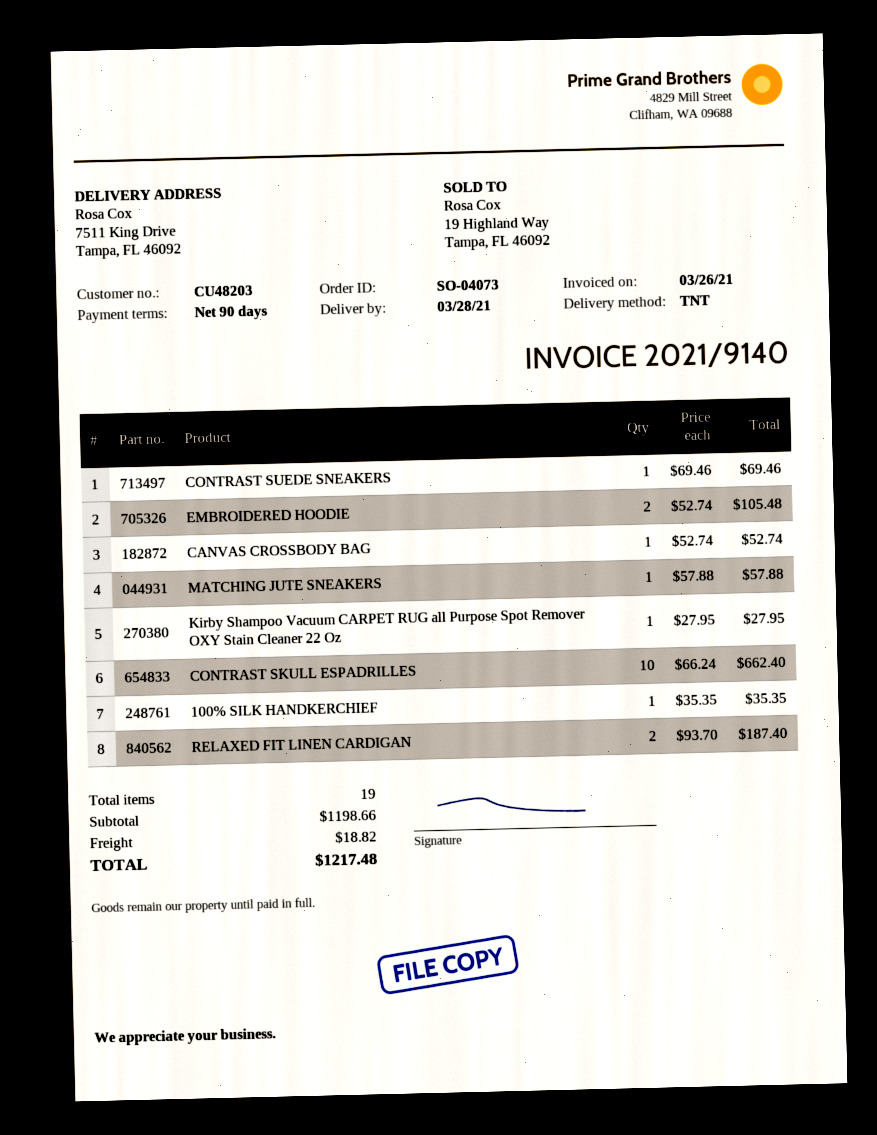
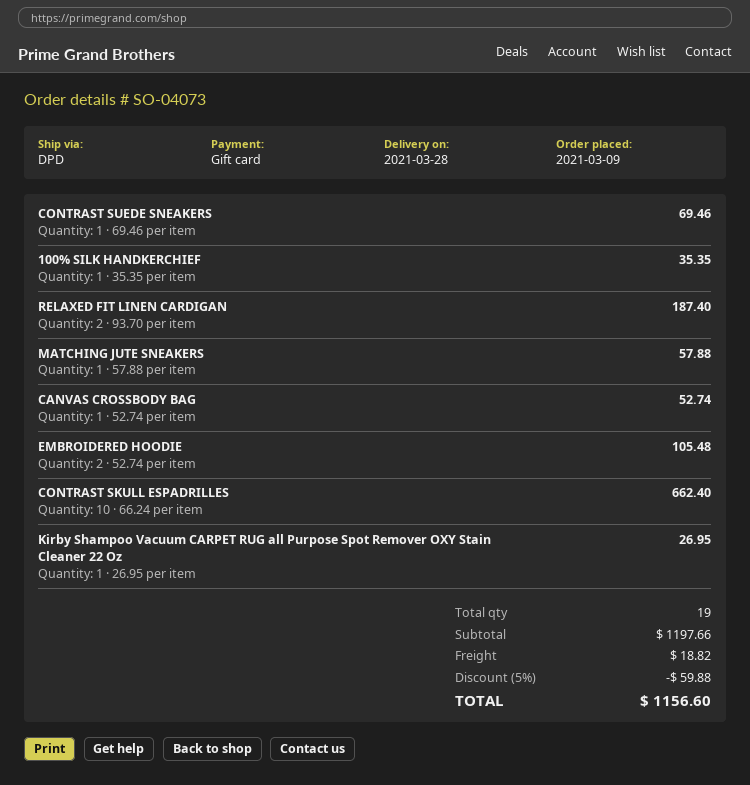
shipping method: TNT -> DPD
Kirby Shampoo Vacuum CARPET RUG all Purpose Spot Remover OXY Stain Cleaner 22 Oz: 1 x 27.95 = 27.95 -> 1 x 26.95 = 26.95
subtotal: 1198.66 -> 1197.66
discount: none -> 5% = 59.88
total: 1217.48 -> 1156.60

